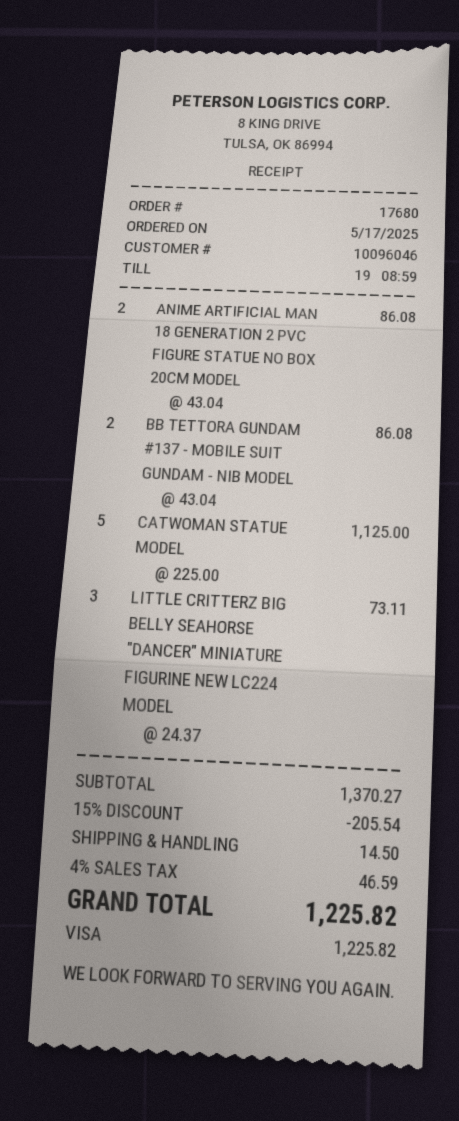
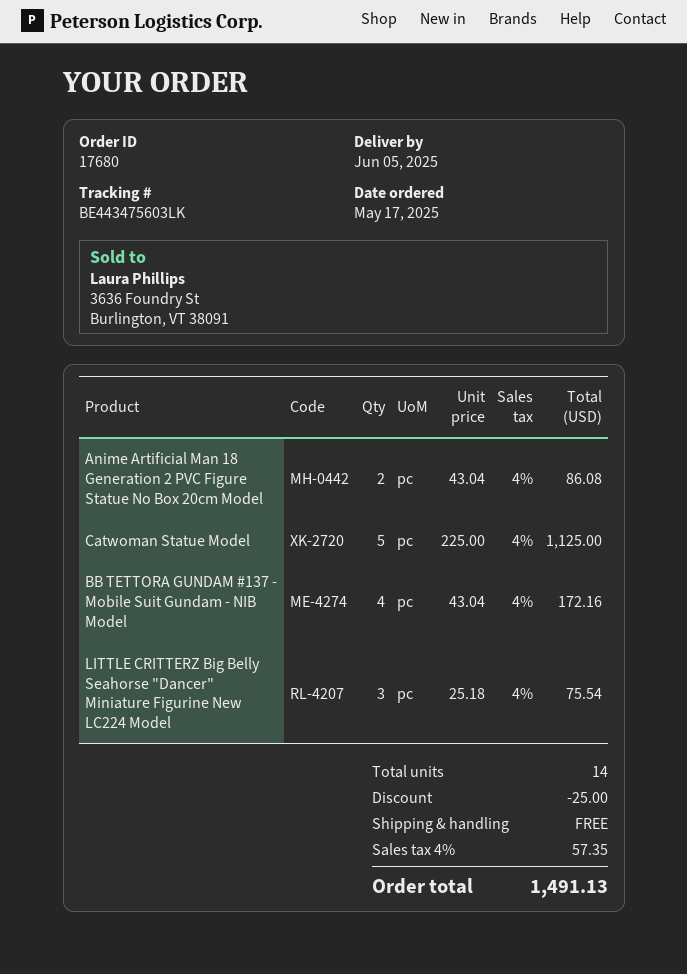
BB TETTORA GUNDAM #137 - MOBILE SUIT GUNDAM - NIB MODEL: 2 x 43.04 = 86.08 -> 4 x 43.04 = 172.16
LITTLE CRITTERZ BIG BELLY SEAHORSE "DANCER" MINIATURE FIGURINE NEW LC224 MODEL: 3 x 24.37 = 73.11 -> 3 x 25.18 = 75.54
discount: 205.54 -> 25.00
shipping: 14.50 -> 0.00
tax: 4% = 46.59 -> 4% = 57.35
total: 1225.82 -> 1491.13

